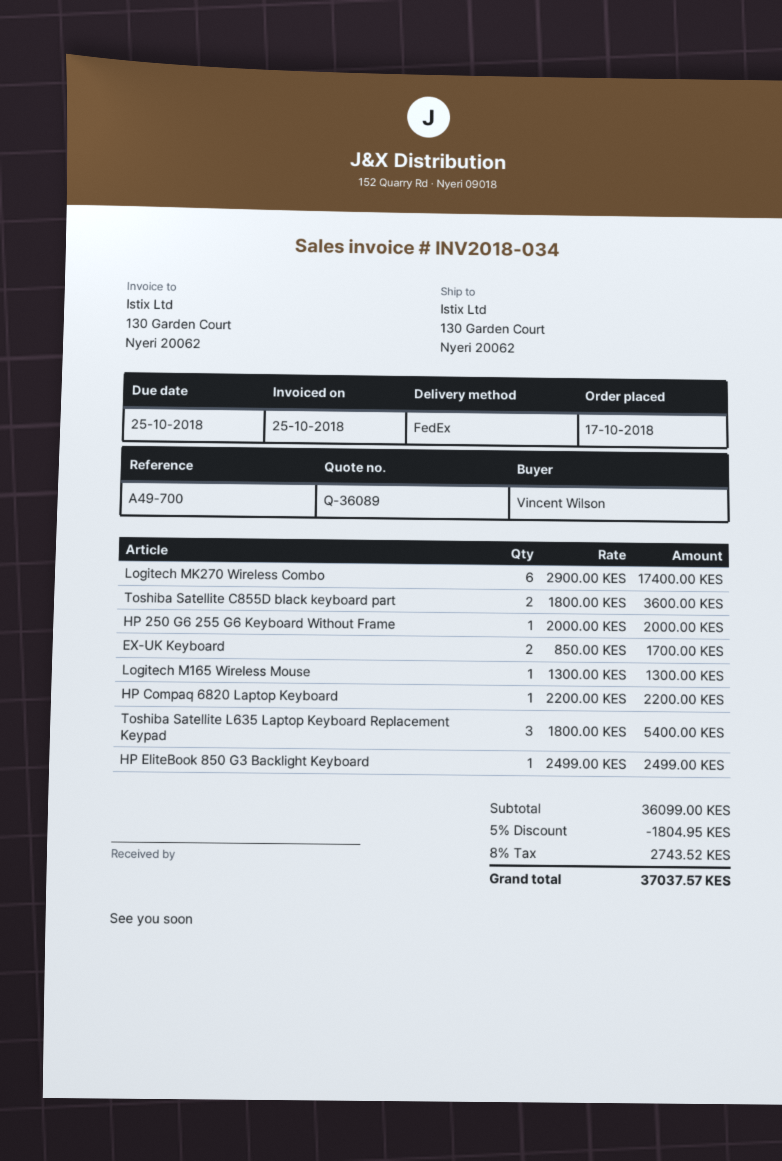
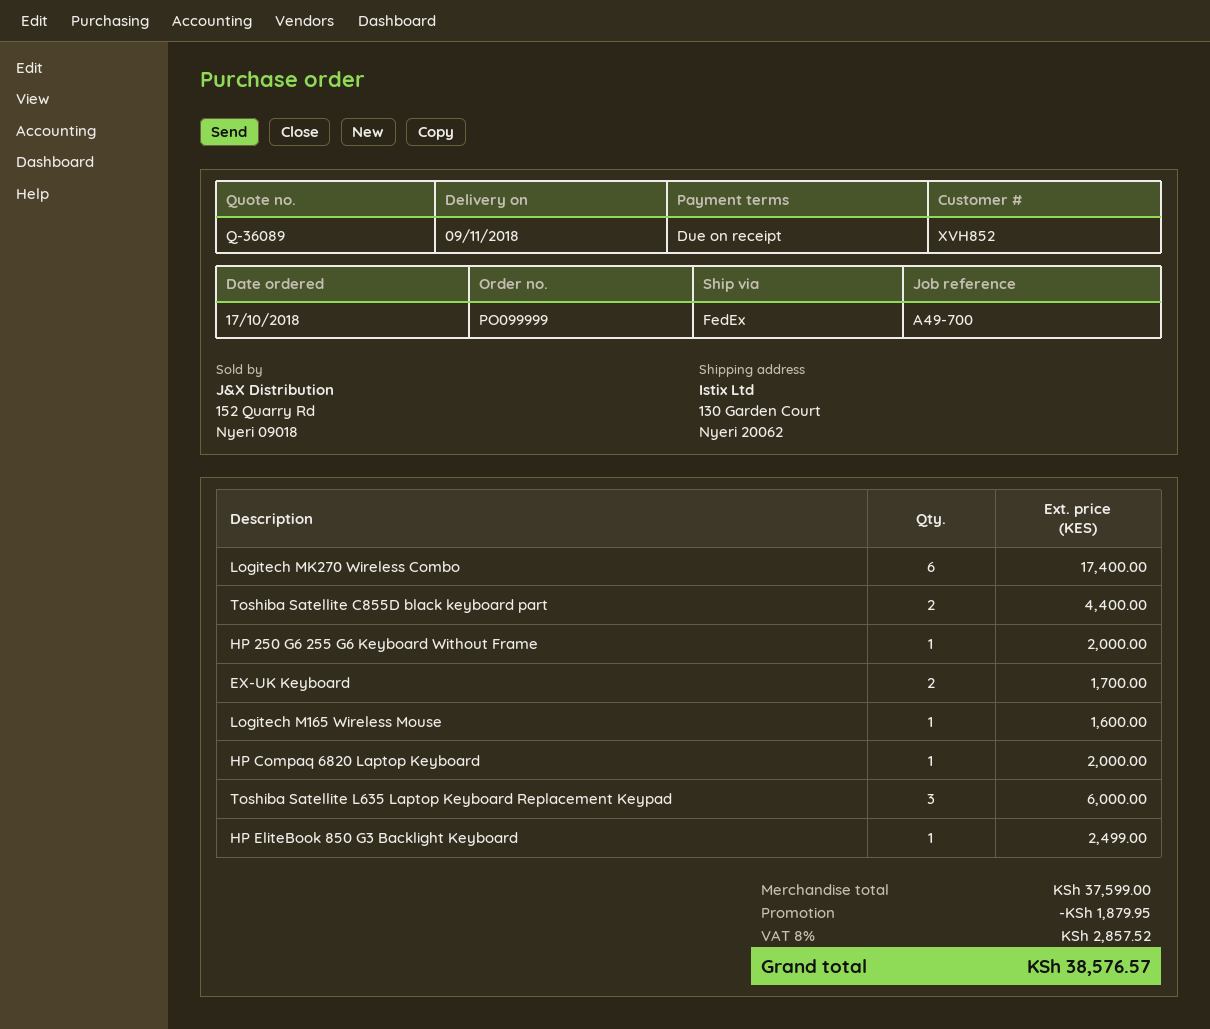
Toshiba Satellite C855D black keyboard part: 2 for 3600.00 -> 2 for 4400.00
Logitech M165 Wireless Mouse: 1 for 1300.00 -> 1 for 1600.00
HP Compaq 6820 Laptop Keyboard: 1 for 2200.00 -> 1 for 2000.00
Toshiba Satellite L635 Laptop Keyboard Replacement Keypad: 3 for 5400.00 -> 3 for 6000.00
subtotal: 36099.00 -> 37599.00
discount: 1804.95 -> 1879.95
tax: 8% = 2743.52 -> 8% = 2857.52
total: 37037.57 -> 38576.57

